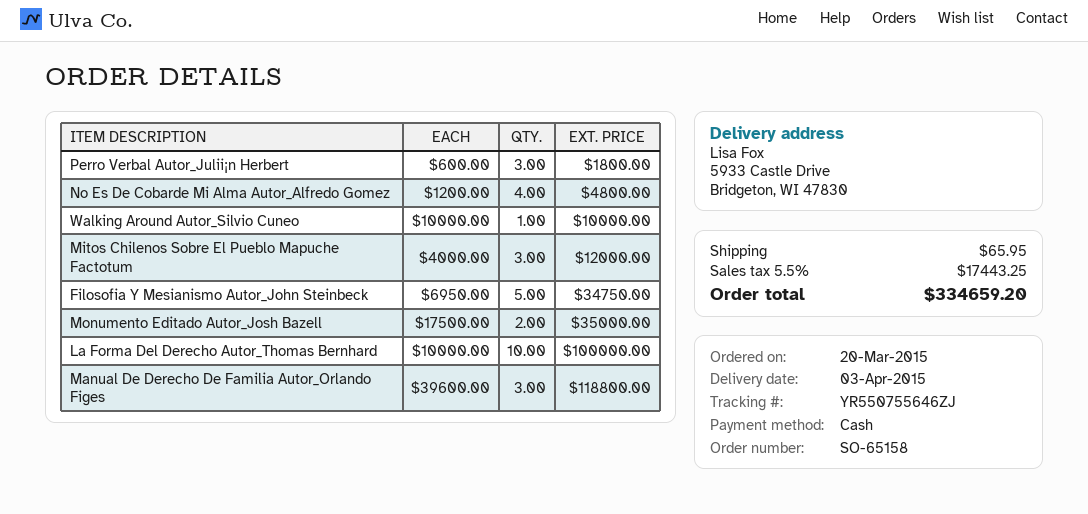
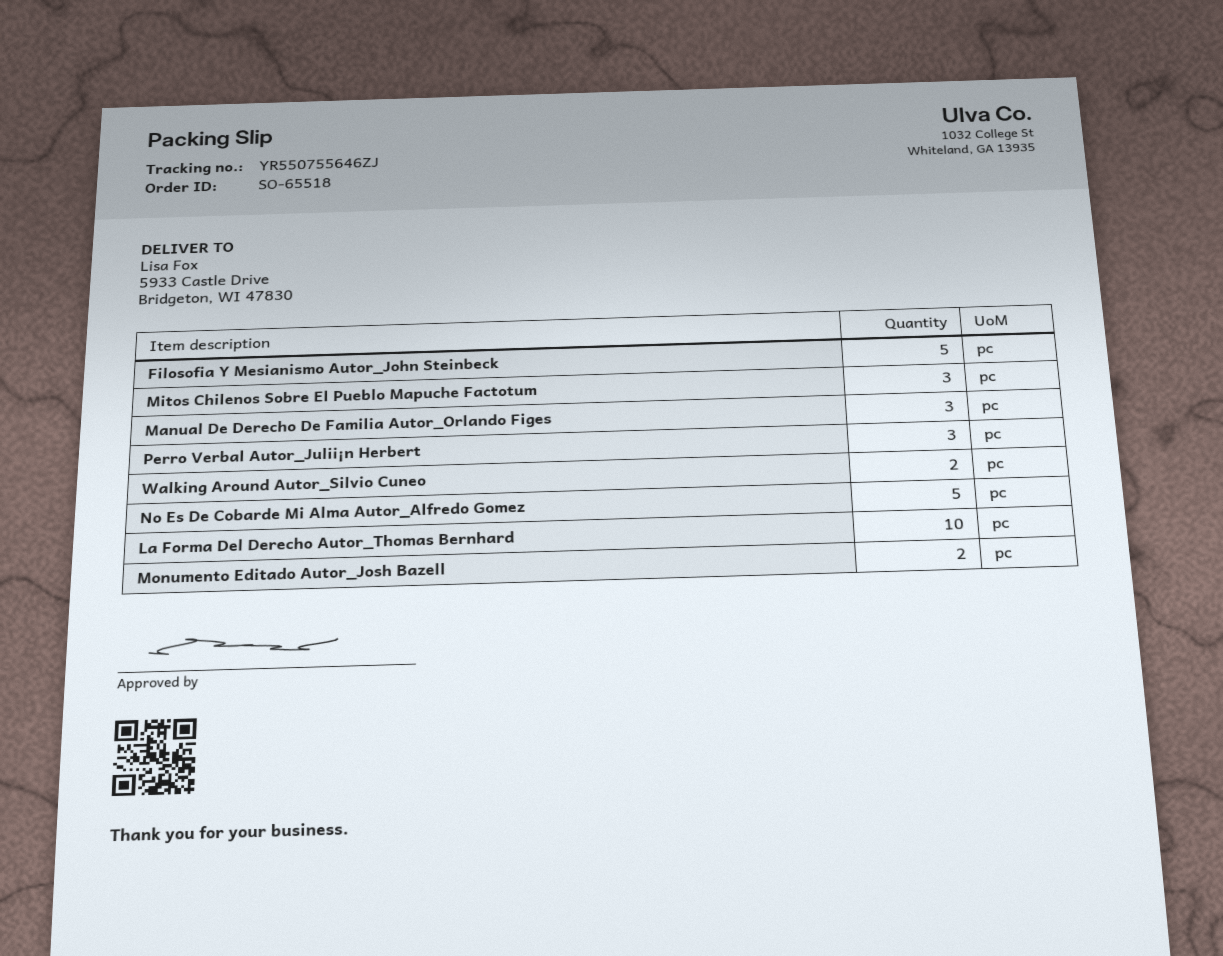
order number: SO-65158 -> SO-65518
No Es De Cobarde Mi Alma Autor_Alfredo Gomez: 4 -> 5
Walking Around Autor_Silvio Cuneo: 1 -> 2

